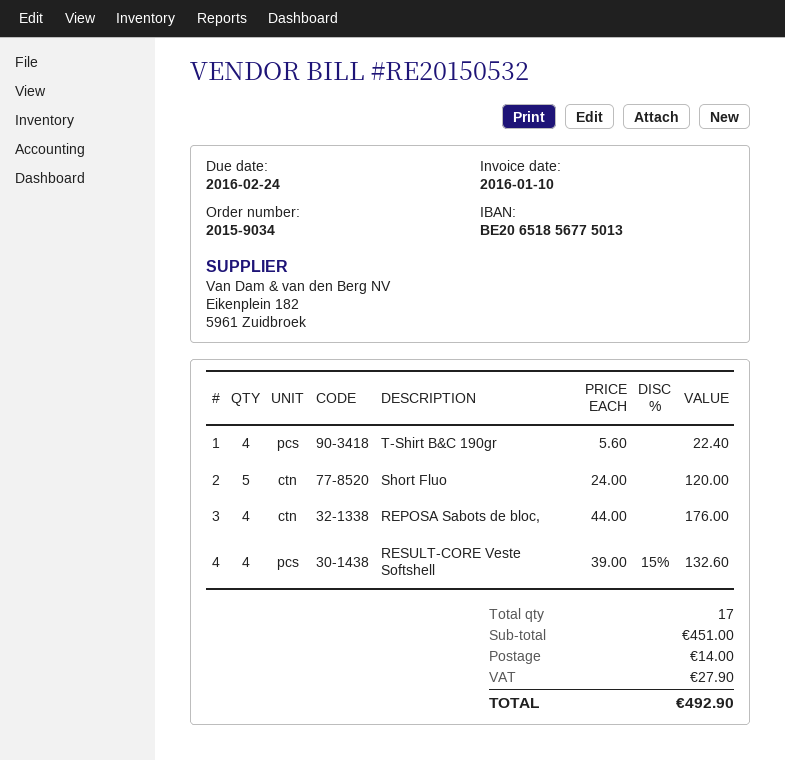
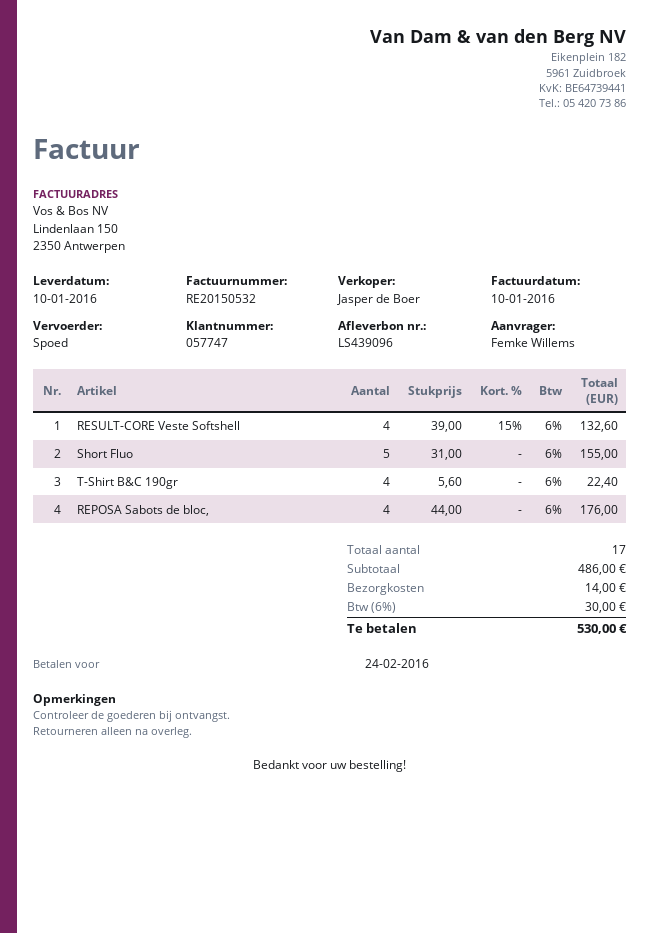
Short Fluo: 5 x 24.00 = 120.00 -> 5 x 31.00 = 155.00
subtotal: 451.00 -> 486.00
tax: 27.90 -> 30.00
total: 492.90 -> 530.00

